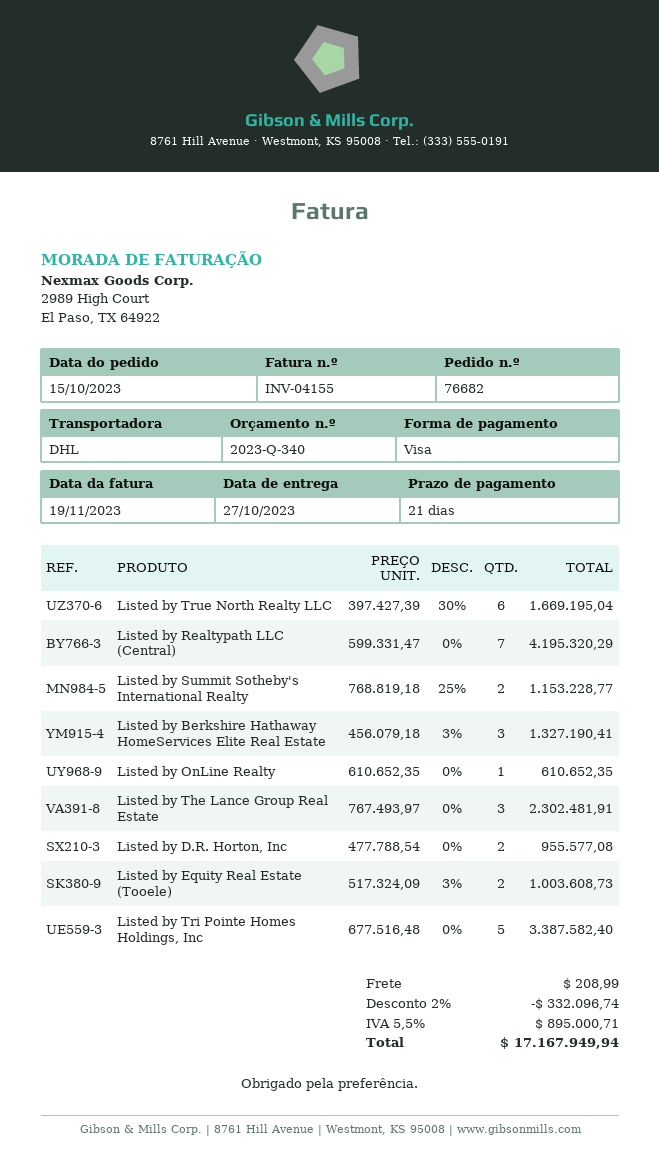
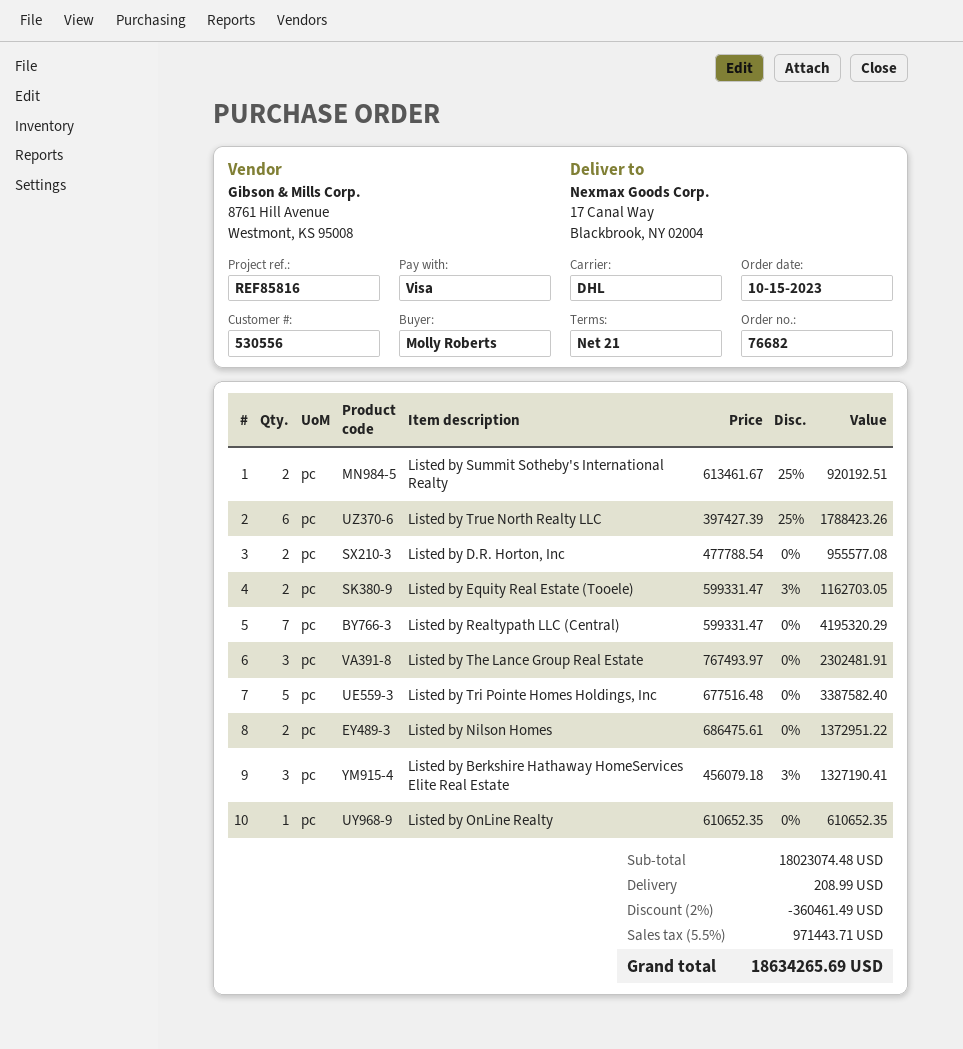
Listed by True North Realty LLC: 6 x 397427.39 - 30% = 1669195.04 -> 6 x 397427.39 - 25% = 1788423.26
Listed by Summit Sotheby's International Realty: 2 x 768819.18 - 25% = 1153228.77 -> 2 x 613461.67 - 25% = 920192.51
Listed by Equity Real Estate (Tooele): 2 x 517324.09 - 3% = 1003608.73 -> 2 x 599331.47 - 3% = 1162703.05
Listed by Nilson Homes: none -> 2 x 686475.61 = 1372951.22
discount: 2% = 332096.74 -> 2% = 360461.49
tax: 5.5% = 895000.71 -> 5.5% = 971443.71
total: 17167949.94 -> 18634265.69

